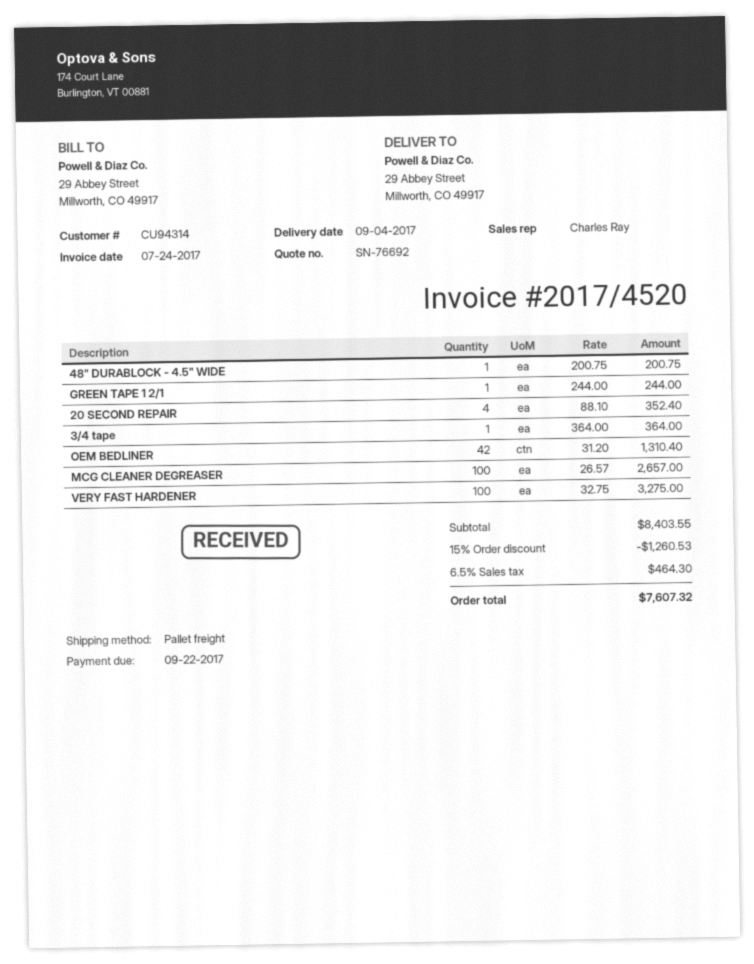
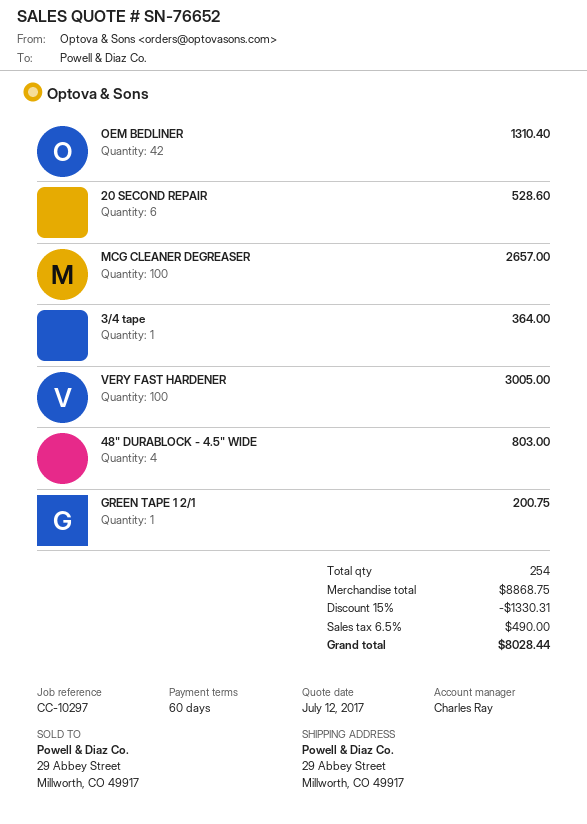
quote number: SN-76692 -> SN-76652
48" DURABLOCK - 4.5" WIDE: 1 for 200.75 -> 4 for 803.00
GREEN TAPE 1 2/1: 1 for 244.00 -> 1 for 200.75
20 SECOND REPAIR: 4 for 352.40 -> 6 for 528.60
VERY FAST HARDENER: 100 for 3275.00 -> 100 for 3005.00
subtotal: 8403.55 -> 8868.75
discount: 15% = 1260.53 -> 15% = 1330.31
tax: 6.5% = 464.30 -> 6.5% = 490.00
total: 7607.32 -> 8028.44

